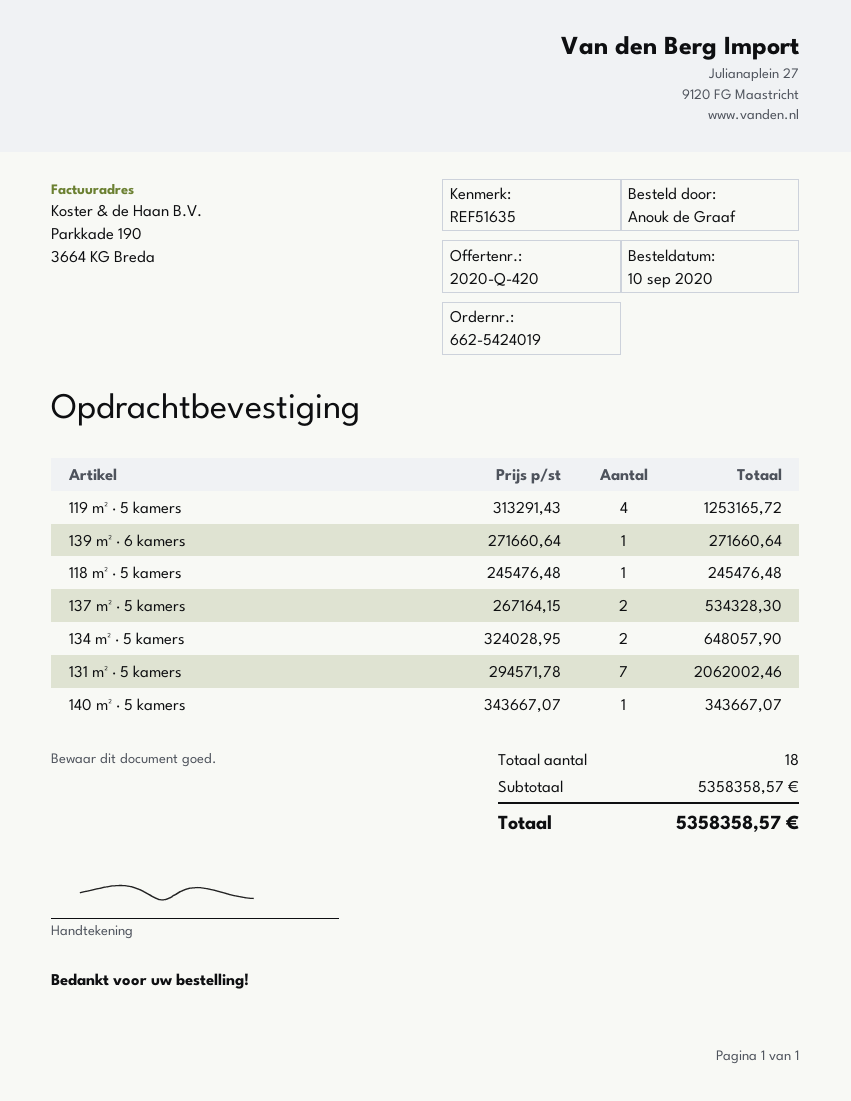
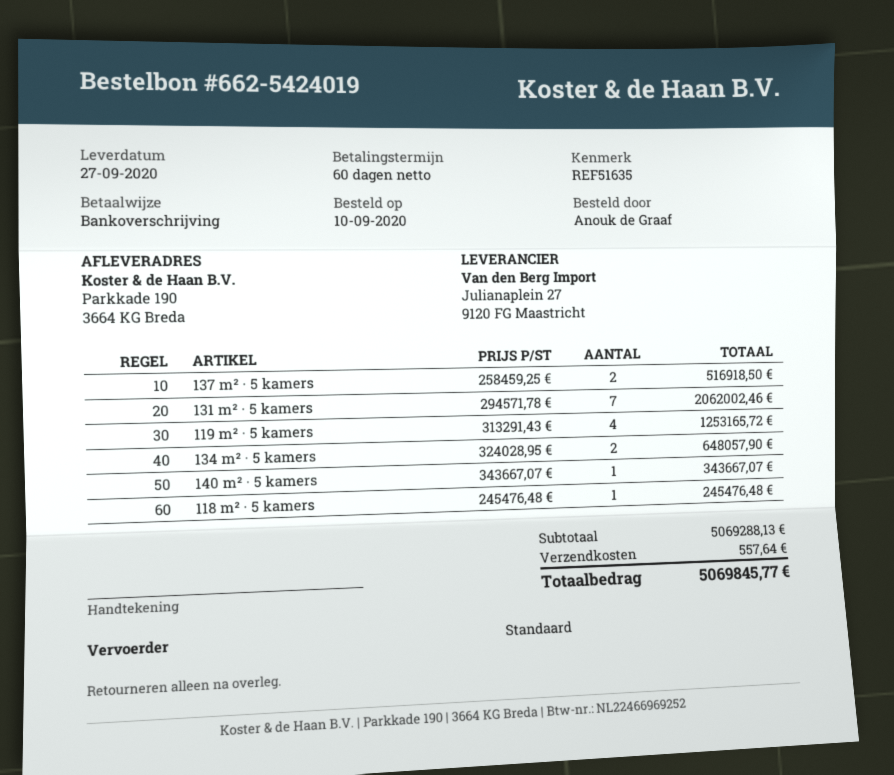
139 m² · 6 kamers: 1 x 271660.64 = 271660.64 -> none
137 m² · 5 kamers: 2 x 267164.15 = 534328.30 -> 2 x 258459.25 = 516918.50
subtotal: 5358358.57 -> 5069288.13
shipping: none -> 557.64
total: 5358358.57 -> 5069845.77

